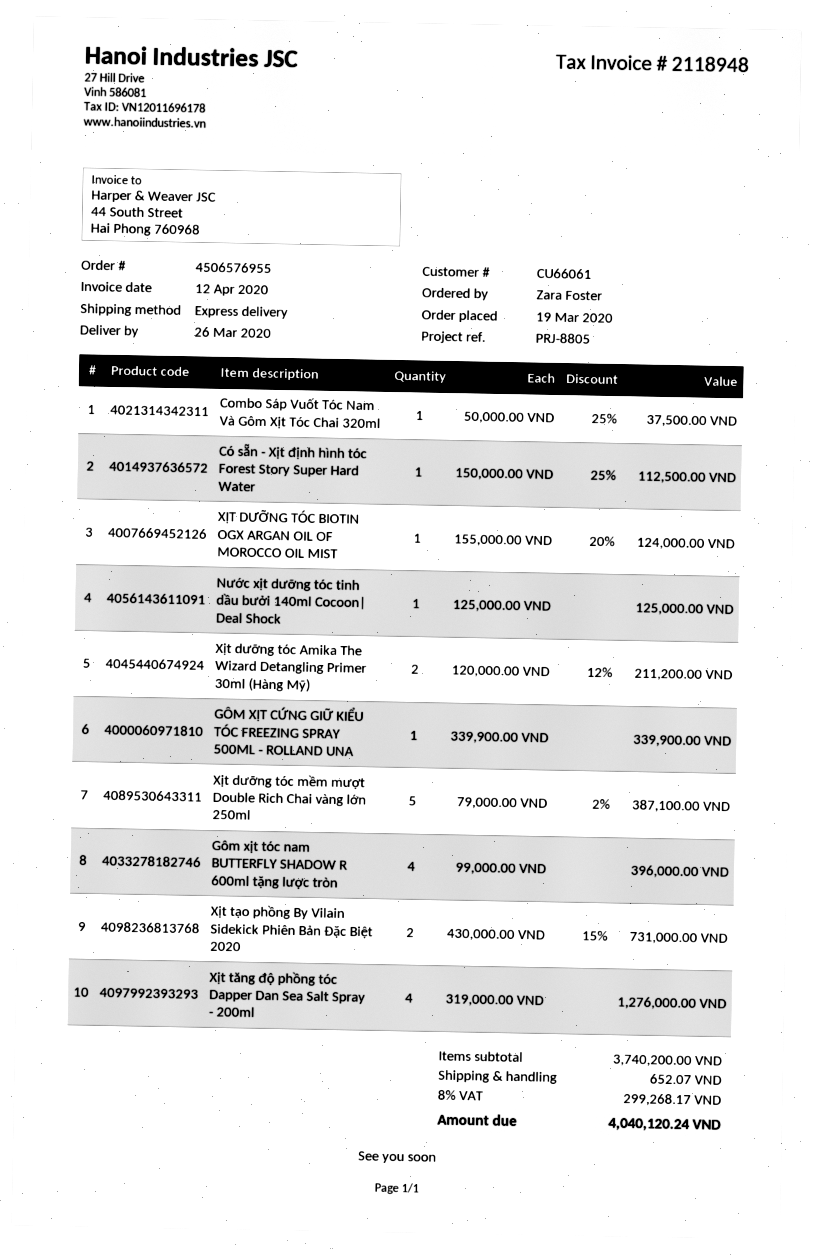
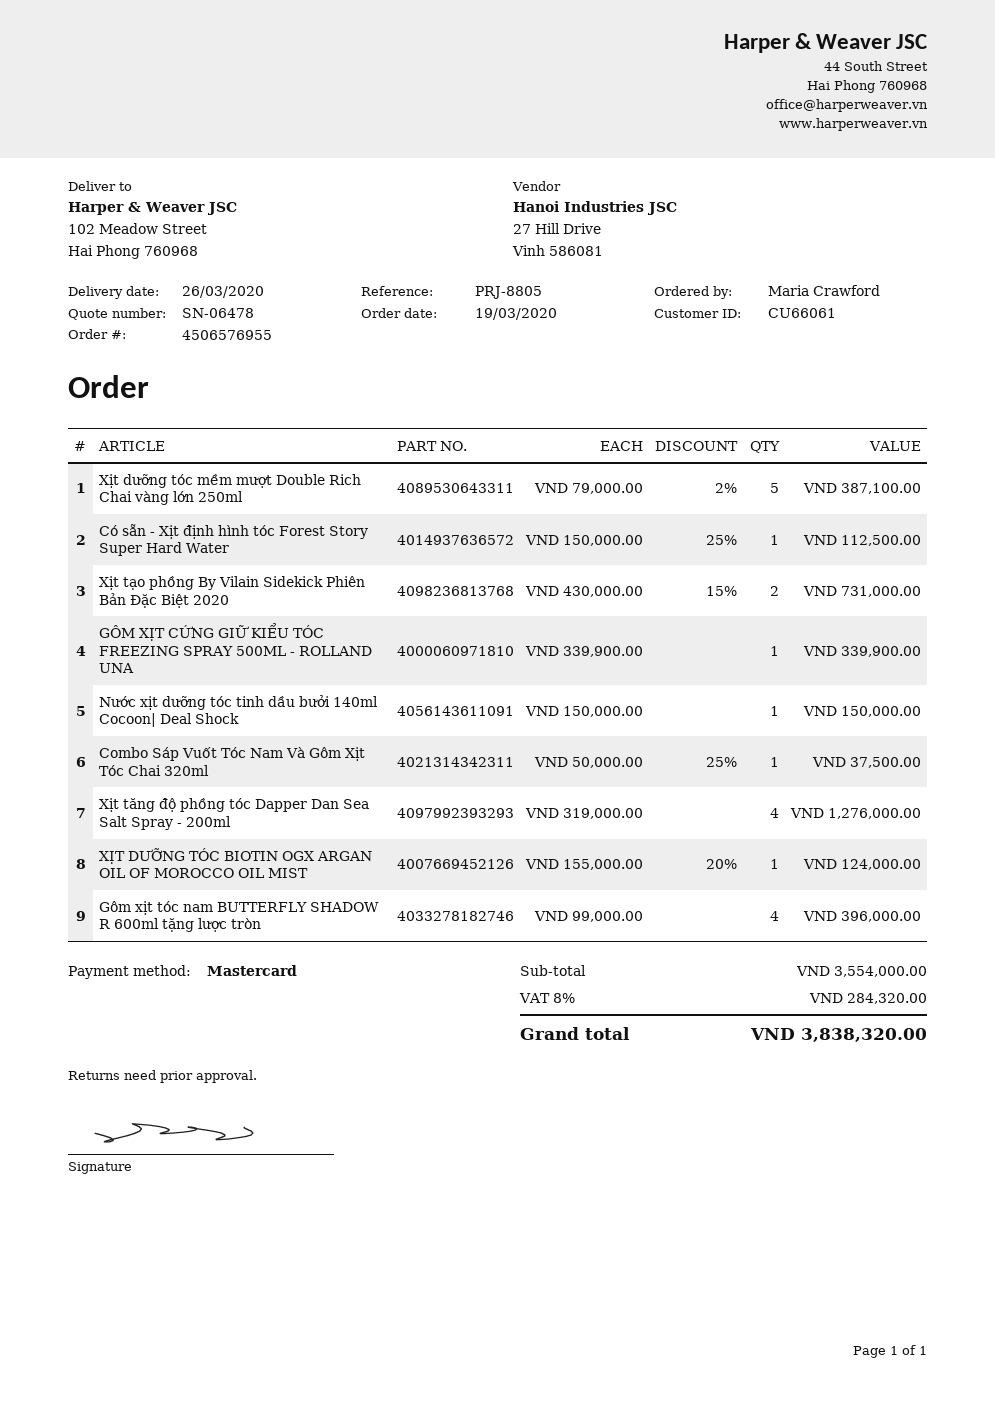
ordered by: Zara Foster -> Maria Crawford
Nước xịt dưỡng tóc tinh dầu bưởi 140ml Cocoon| Deal Shock: 1 x 125000.00 = 125000.00 -> 1 x 150000.00 = 150000.00
Xịt dưỡng tóc Amika The Wizard Detangling Primer 30ml (Hàng Mỹ): 2 x 120000.00 - 12% = 211200.00 -> none
subtotal: 3740200.00 -> 3554000.00
shipping: 652.07 -> none
tax: 8% = 299268.17 -> 8% = 284320.00
total: 4040120.24 -> 3838320.00

